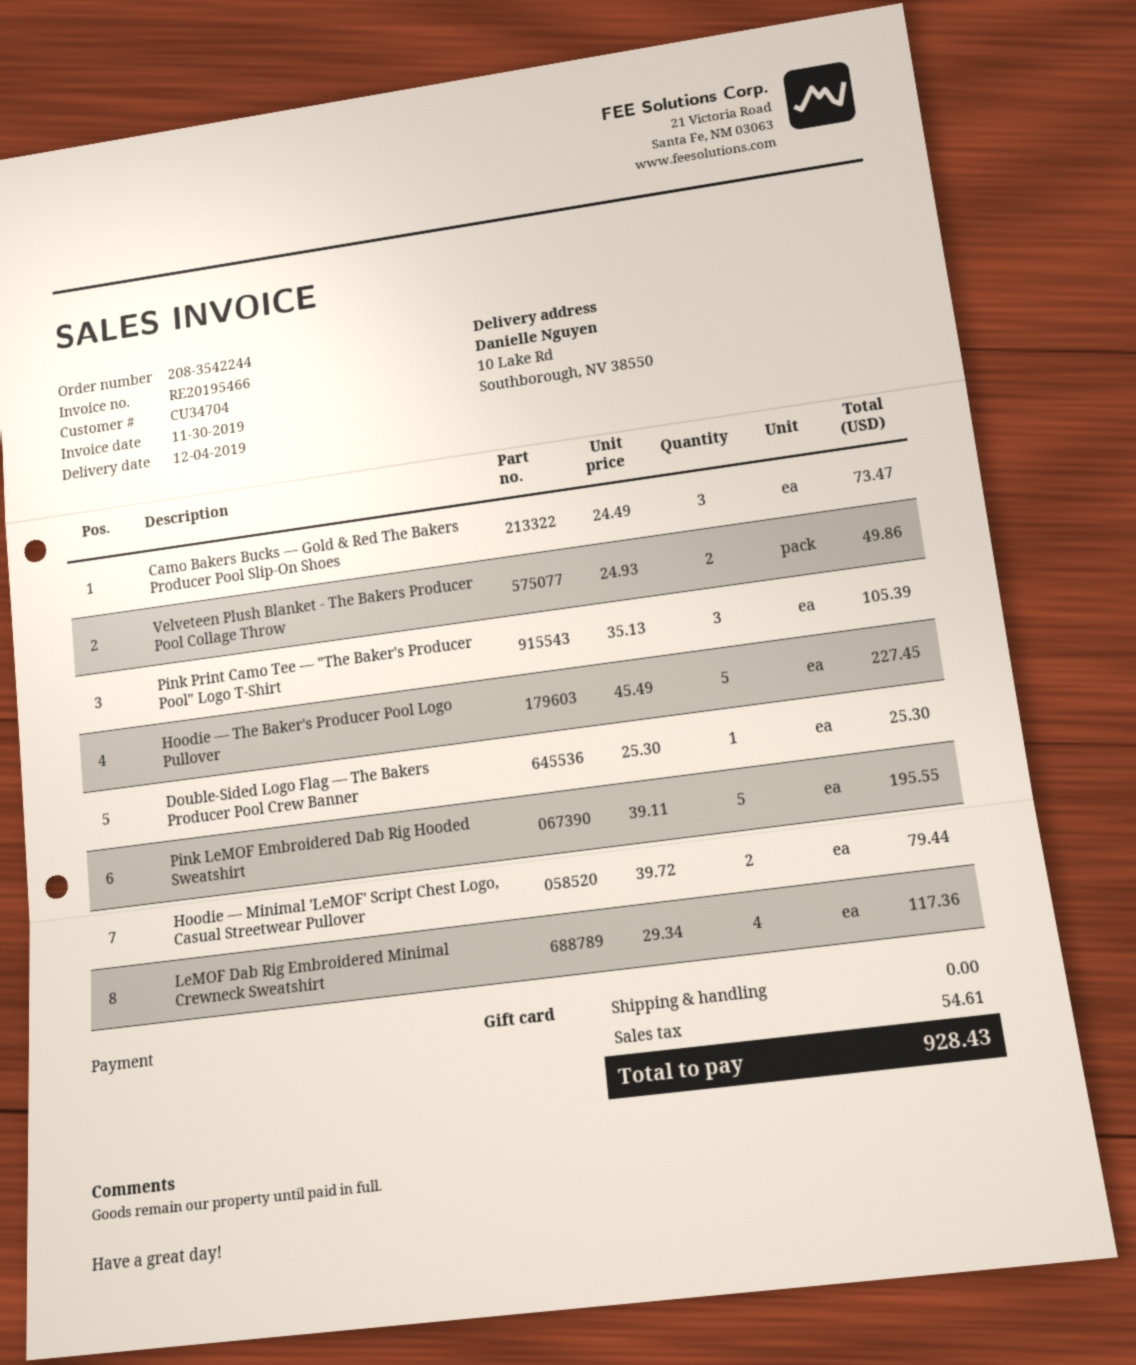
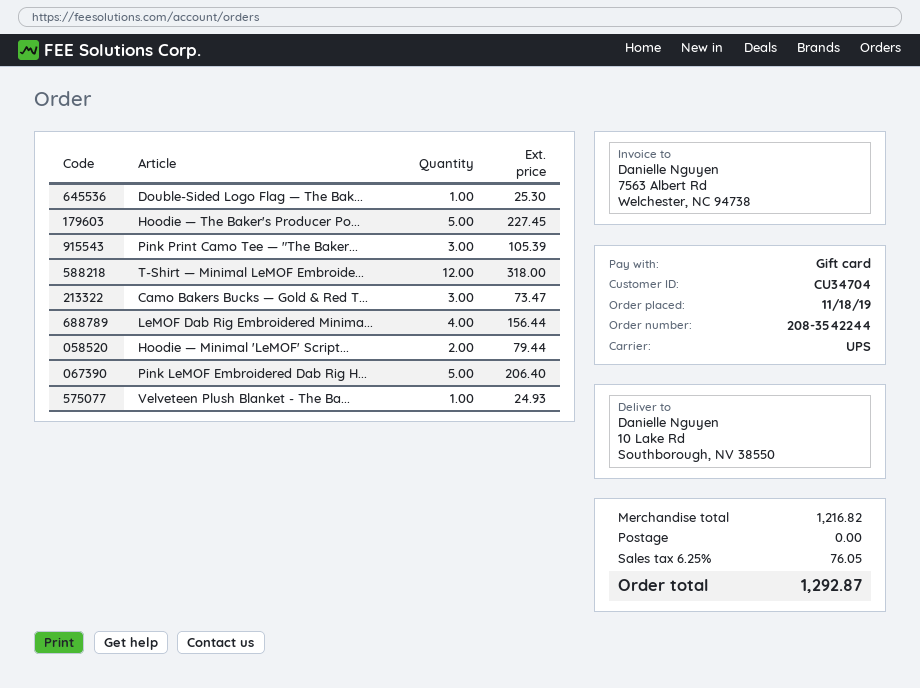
Velveteen Plush Blanket - The Bakers Producer Pool Collage Throw: 2 for 49.86 -> 1 for 24.93
Pink LeMOF Embroidered Dab Rig Hooded Sweatshirt: 5 for 195.55 -> 5 for 206.40
LeMOF Dab Rig Embroidered Minimal Crewneck Sweatshirt: 4 for 117.36 -> 4 for 156.44
T-Shirt — Minimal LeMOF Embroide...: none -> 12 for 318.00
tax: 54.61 -> 76.05
total: 928.43 -> 1292.87

